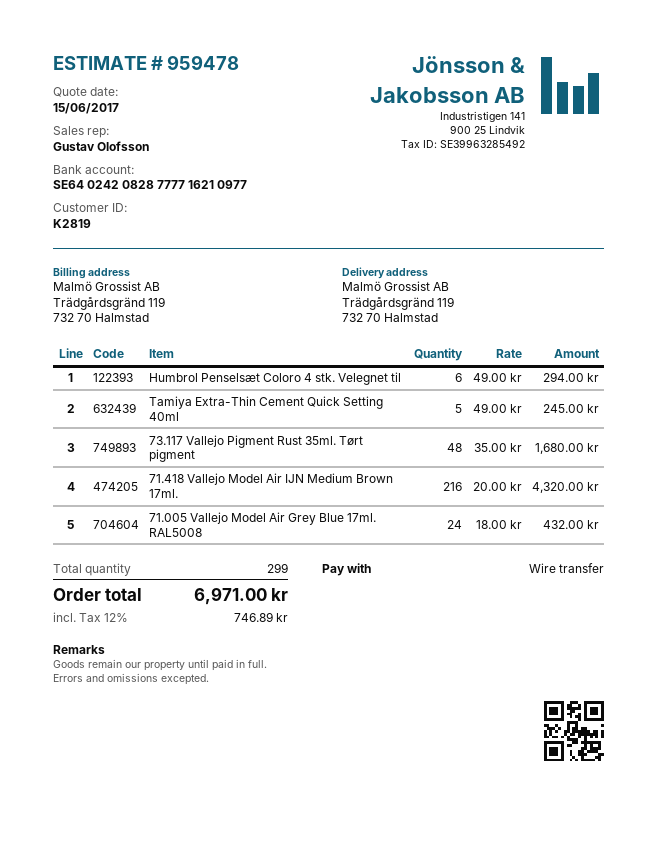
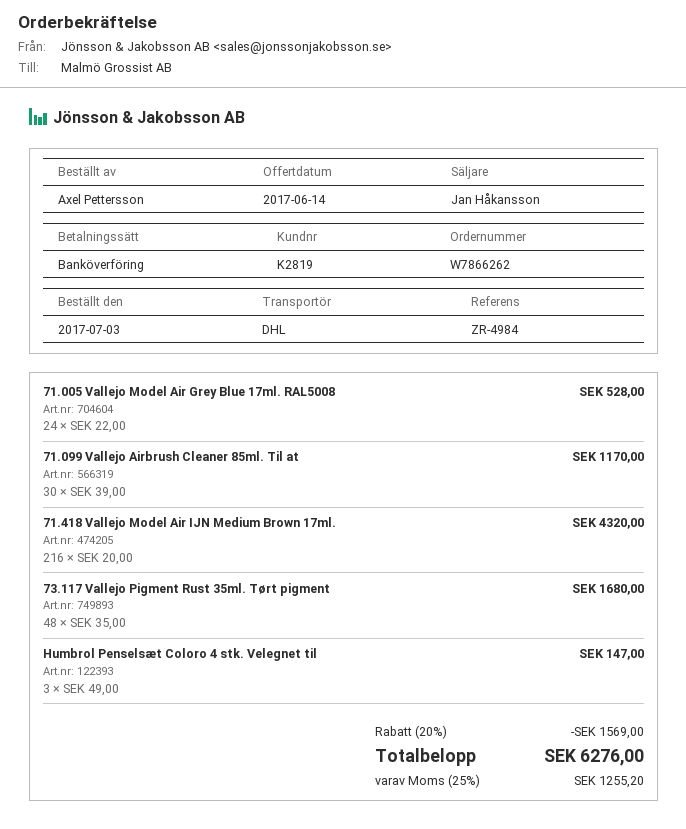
quote date: 2017-06-15 -> 2017-06-14
sales rep: Gustav Olofsson -> Jan Håkansson
Humbrol Penselsæt Coloro 4 stk. Velegnet til: 6 x 49.00 = 294.00 -> 3 x 49.00 = 147.00
Tamiya Extra-Thin Cement Quick Setting 40ml: 5 x 49.00 = 245.00 -> none
71.005 Vallejo Model Air Grey Blue 17ml. RAL5008: 24 x 18.00 = 432.00 -> 24 x 22.00 = 528.00
71.099 Vallejo Airbrush Cleaner 85ml. Til at: none -> 30 x 39.00 = 1170.00
discount: none -> 20% = 1569.00
tax: 12% = 746.89 -> 25% = 1255.20
total: 6971.00 -> 6276.00

